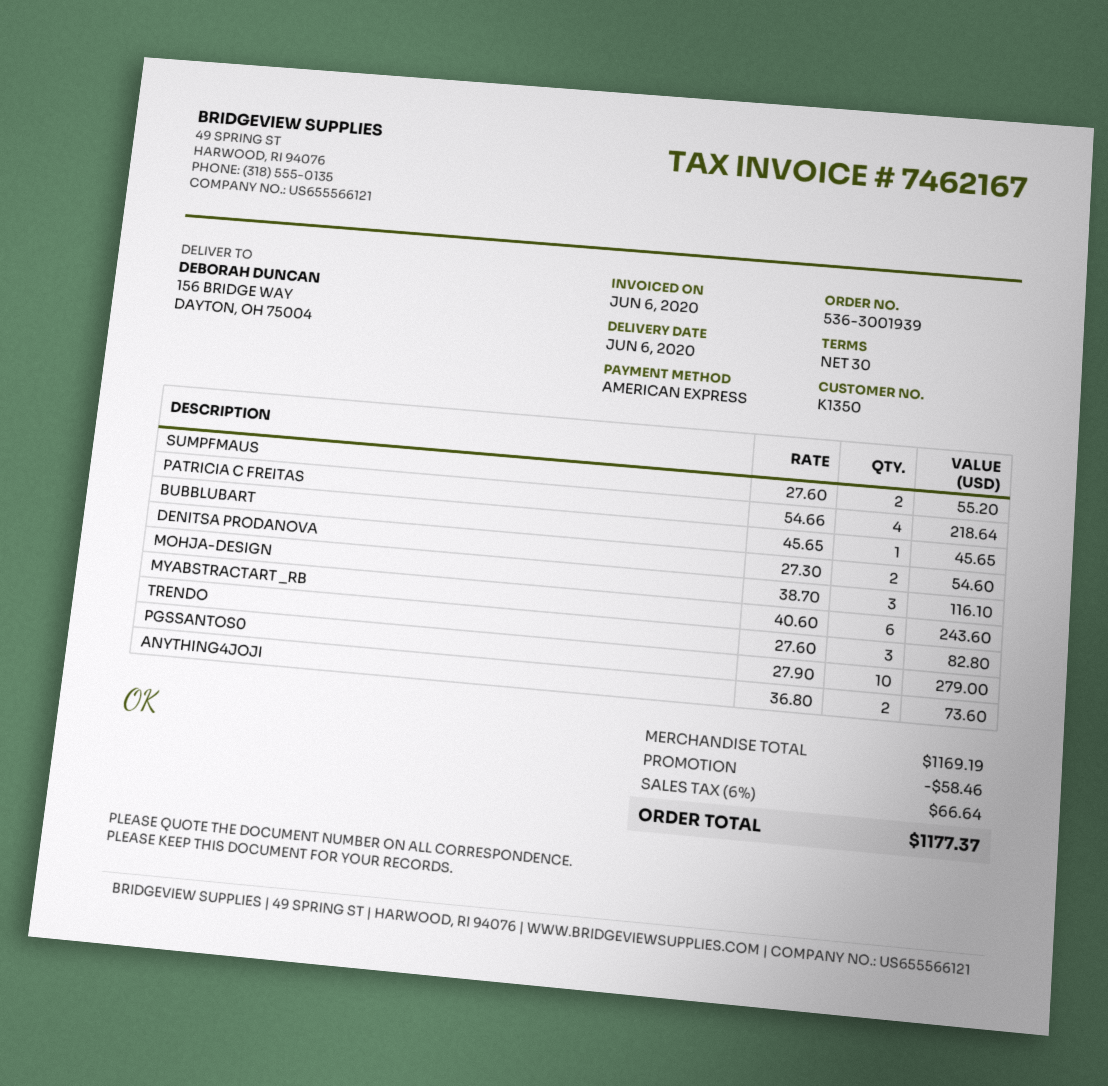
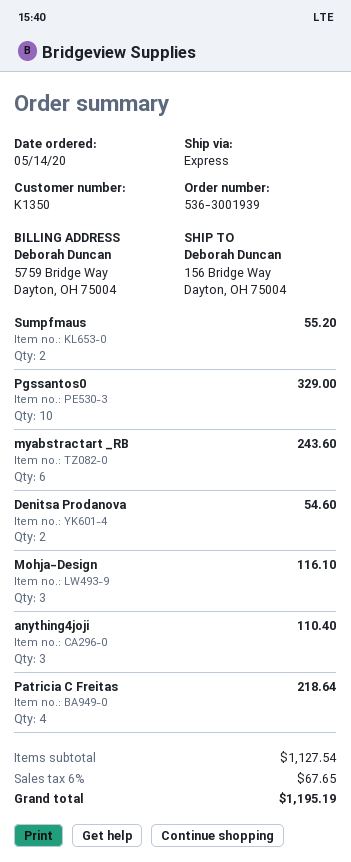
BUBBLUBART: 1 for 45.65 -> none
TRENDO: 3 for 82.80 -> none
PGSSANTOS0: 10 for 279.00 -> 10 for 329.00
ANYTHING4JOJI: 2 for 73.60 -> 3 for 110.40
subtotal: 1169.19 -> 1127.54
discount: 58.46 -> none
tax: 6% = 66.64 -> 6% = 67.65
total: 1177.37 -> 1195.19

